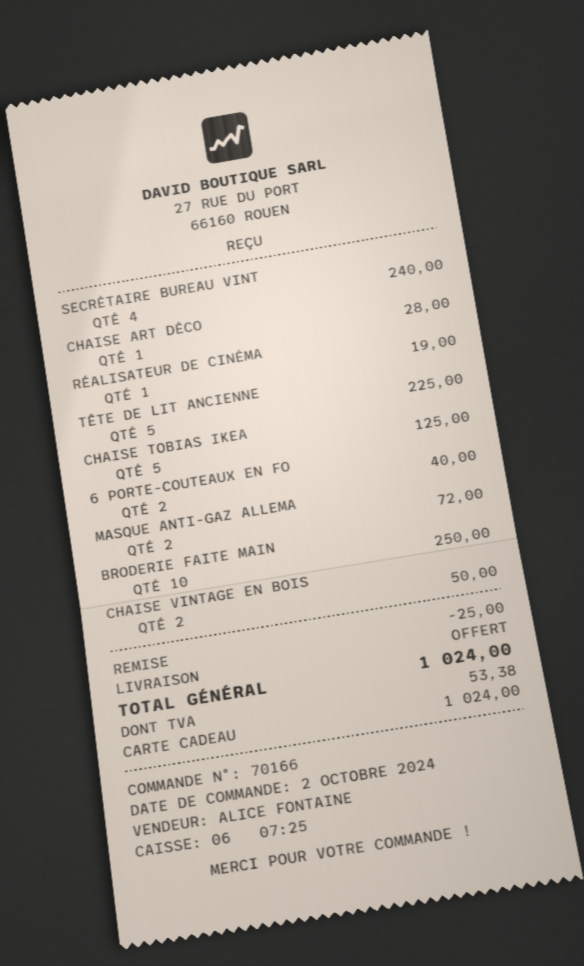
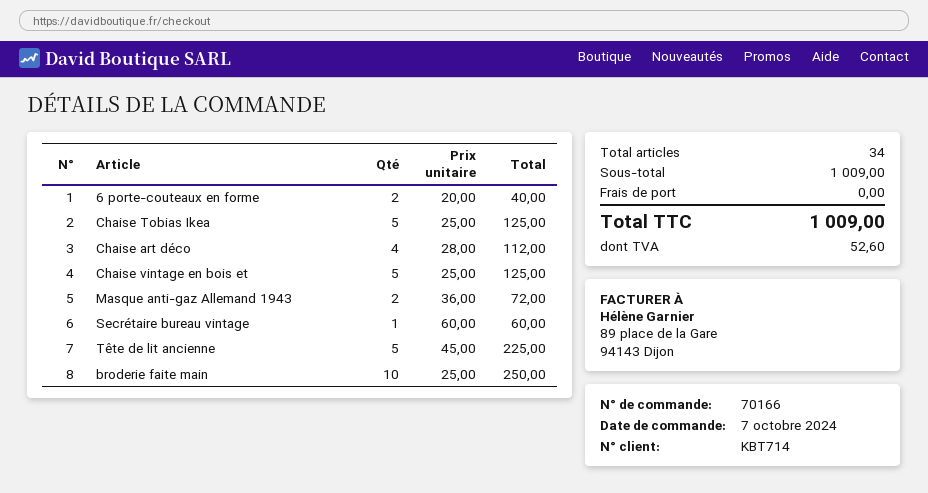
order date: 2024-10-02 -> 2024-10-07
SECRÉTAIRE BUREAU VINT: 4 for 240.00 -> 1 for 60.00
CHAISE ART DÉCO: 1 for 28.00 -> 4 for 112.00
RÉALISATEUR DE CINÉMA: 1 for 19.00 -> none
CHAISE VINTAGE EN BOIS: 2 for 50.00 -> 5 for 125.00
discount: 25.00 -> none
tax: 53.38 -> 52.60
total: 1024.00 -> 1009.00

